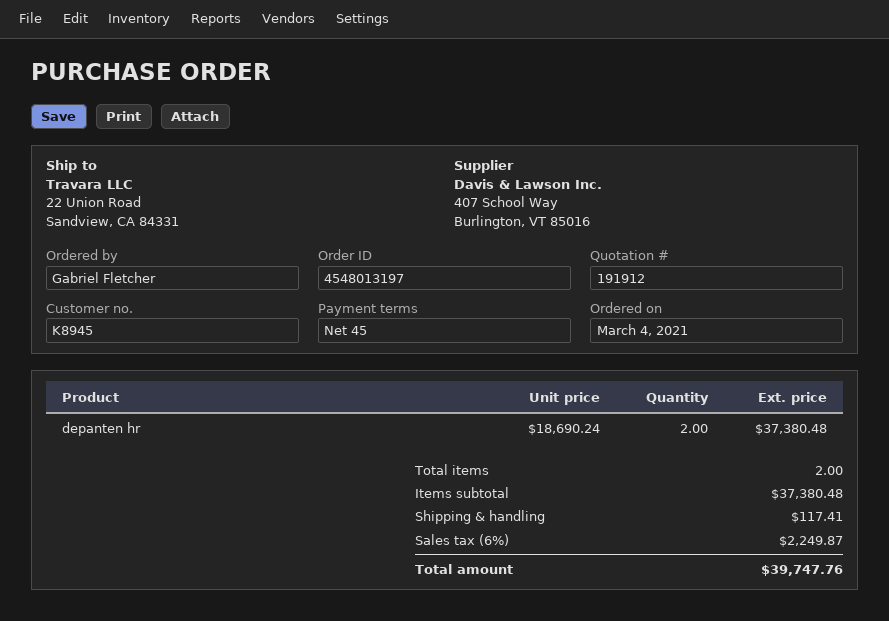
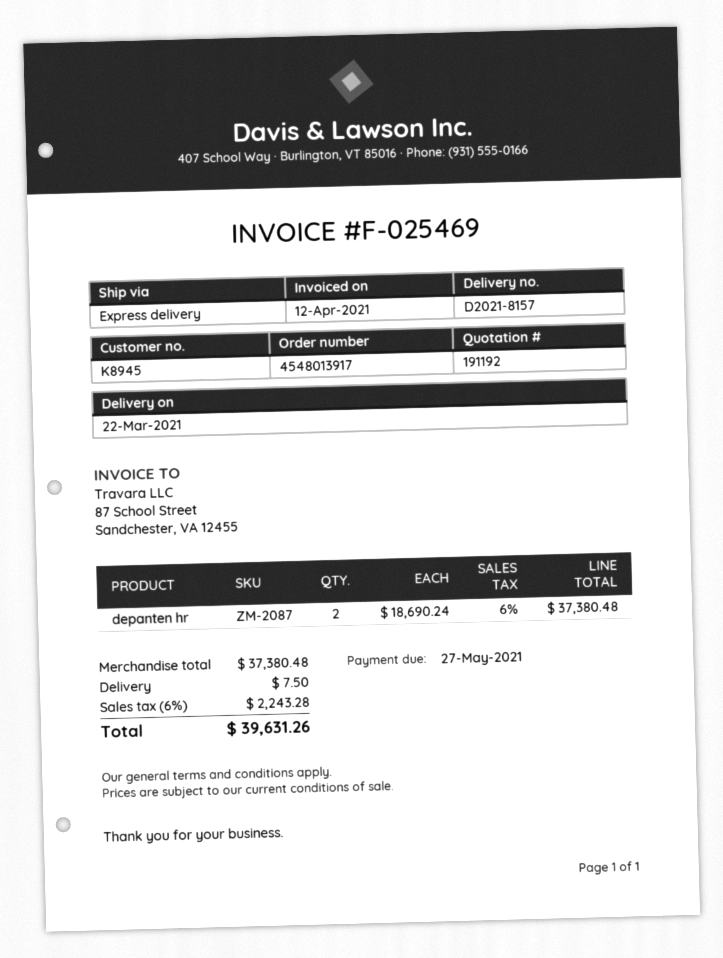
quote number: 191912 -> 191192
order number: 4548013197 -> 4548013917
shipping: 117.41 -> 7.50
tax: 6% = 2249.87 -> 6% = 2243.28
total: 39747.76 -> 39631.26

